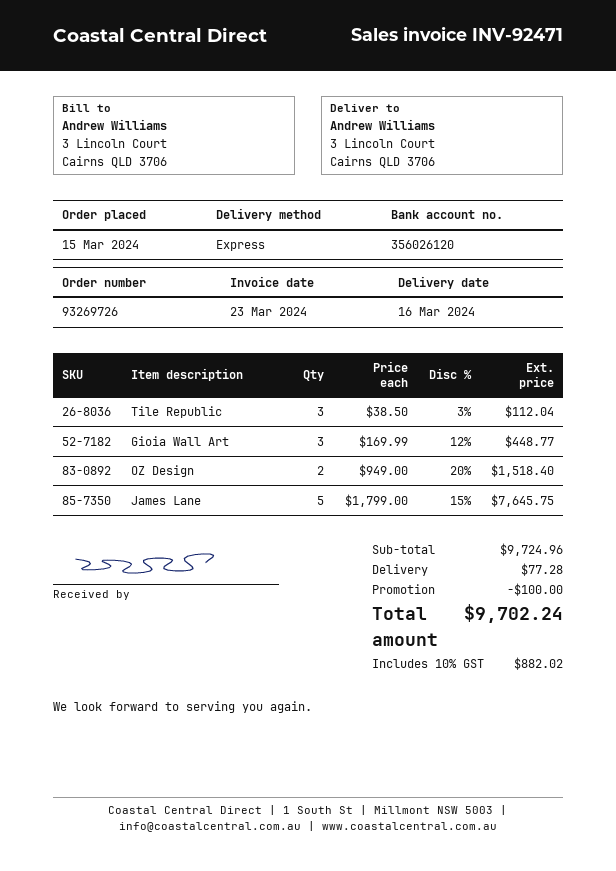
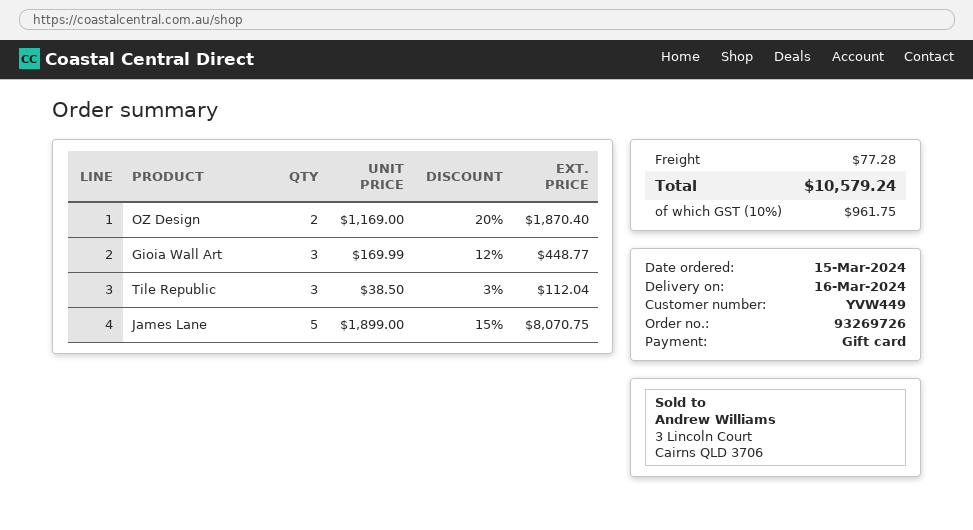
OZ Design: 2 x 949.00 - 20% = 1518.40 -> 2 x 1169.00 - 20% = 1870.40
James Lane: 5 x 1799.00 - 15% = 7645.75 -> 5 x 1899.00 - 15% = 8070.75
discount: 100.00 -> none
tax: 10% = 882.02 -> 10% = 961.75
total: 9702.24 -> 10579.24

